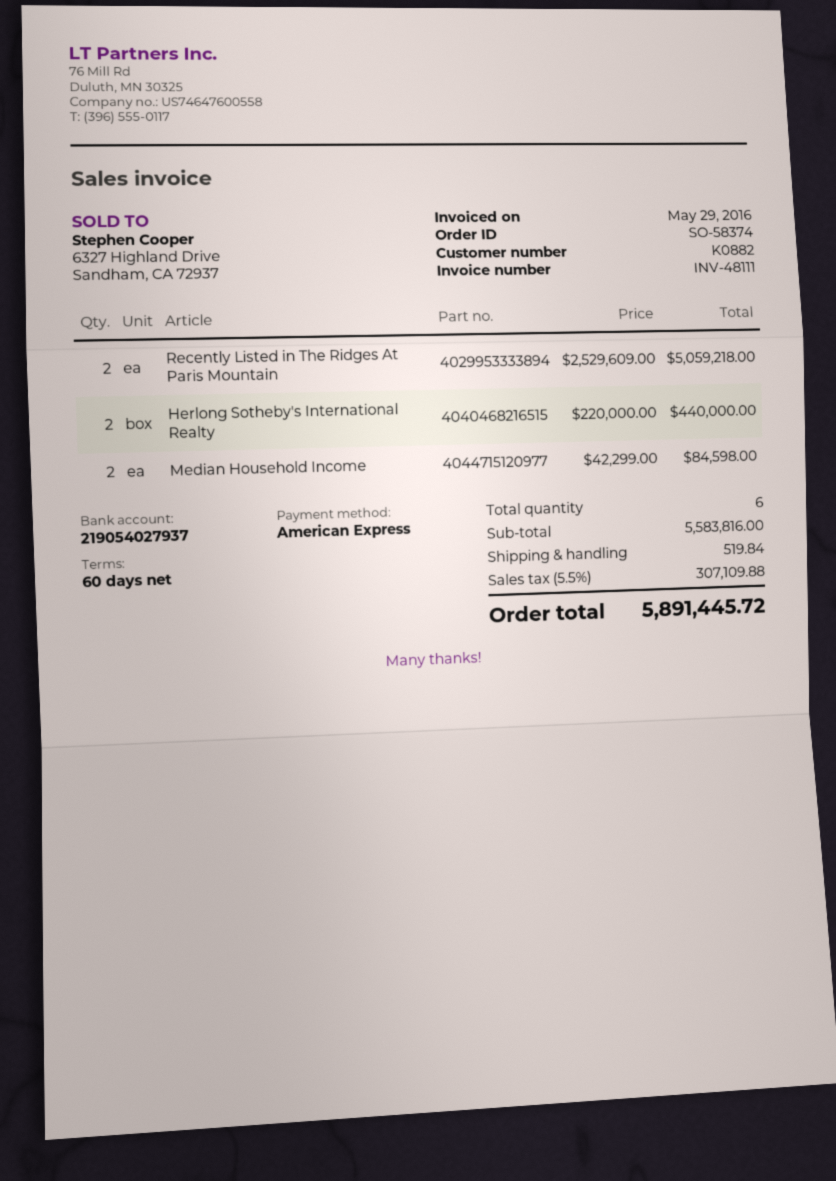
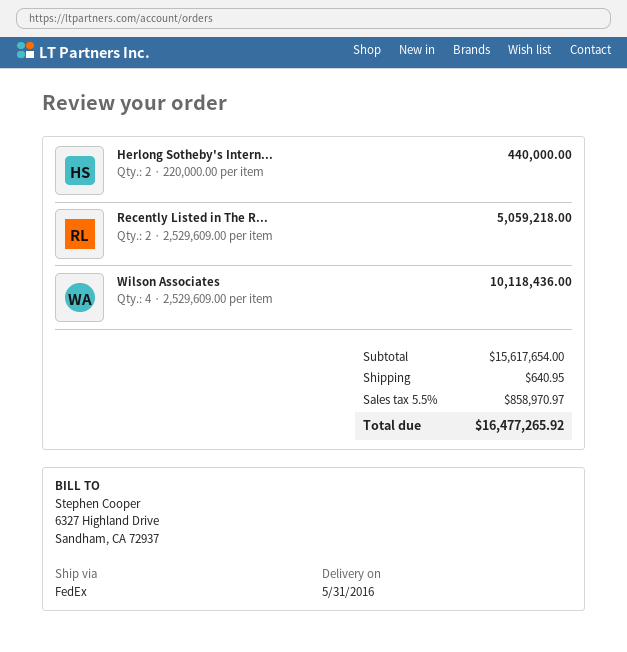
Median Household Income: 2 x 42299.00 = 84598.00 -> none
Wilson Associates: none -> 4 x 2529609.00 = 10118436.00
subtotal: 5583816.00 -> 15617654.00
shipping: 519.84 -> 640.95
tax: 5.5% = 307109.88 -> 5.5% = 858970.97
total: 5891445.72 -> 16477265.92

